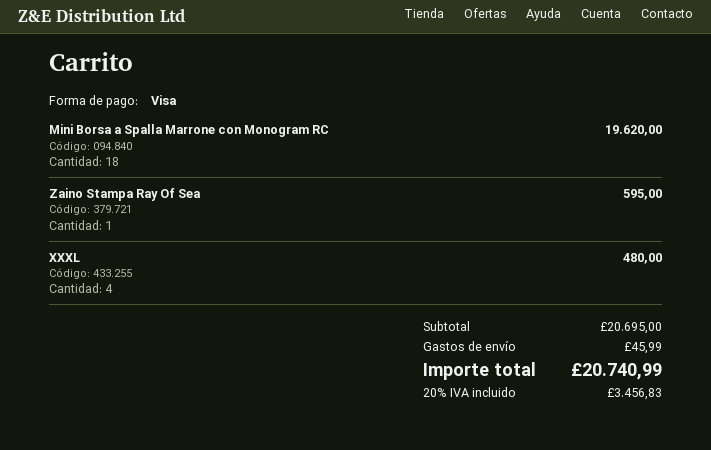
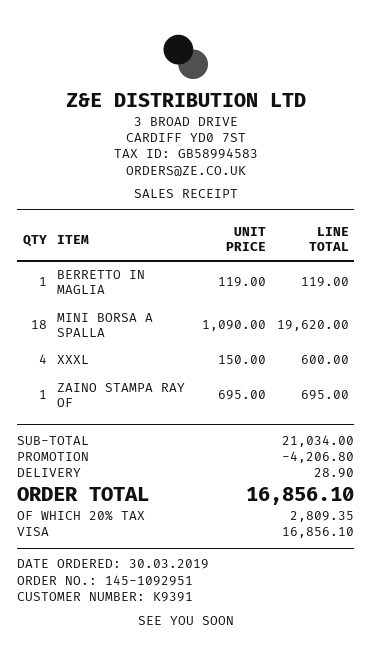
Zaino Stampa Ray Of Sea: 1 for 595.00 -> 1 for 695.00
XXXL: 4 for 480.00 -> 4 for 600.00
BERRETTO IN MAGLIA: none -> 1 for 119.00
subtotal: 20695.00 -> 21034.00
discount: none -> 4206.80
shipping: 45.99 -> 28.90
tax: 20% = 3456.83 -> 20% = 2809.35
total: 20740.99 -> 16856.10

